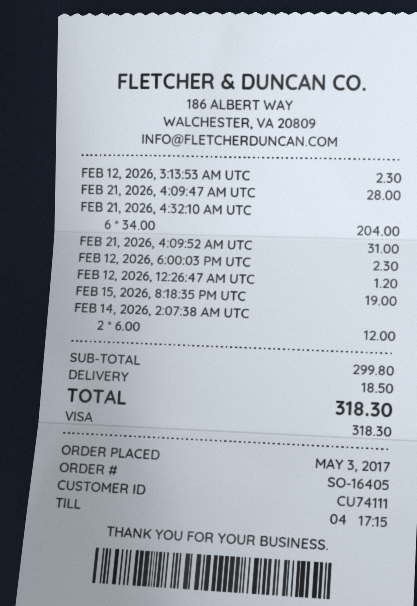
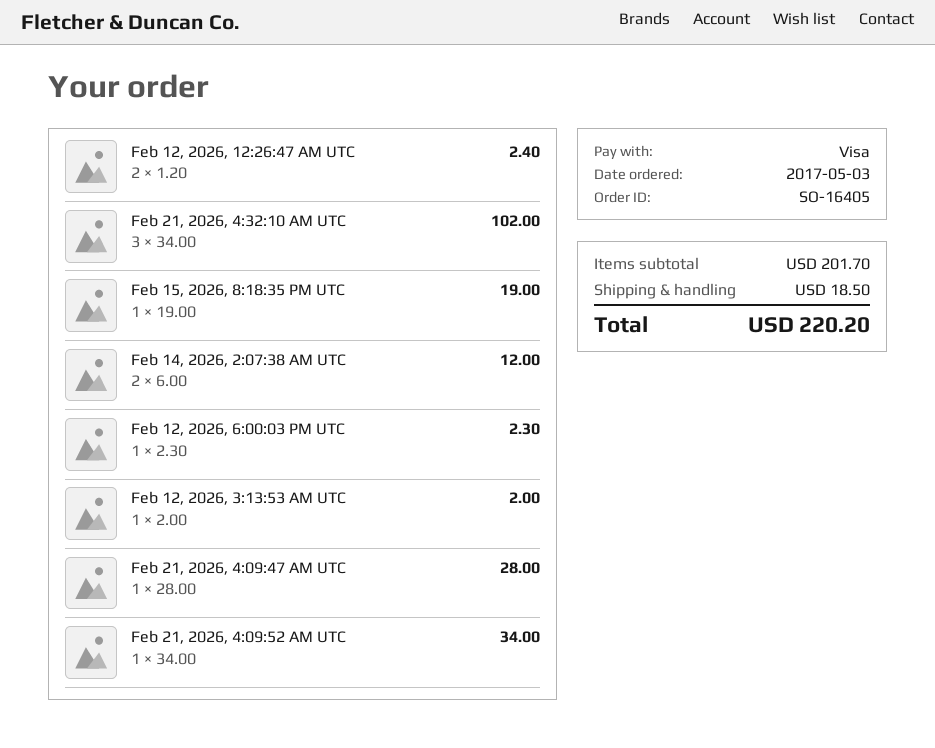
FEB 12, 2026, 3:13:53 AM UTC: 1 x 2.30 = 2.30 -> 1 x 2.00 = 2.00
FEB 21, 2026, 4:32:10 AM UTC: 6 x 34.00 = 204.00 -> 3 x 34.00 = 102.00
FEB 21, 2026, 4:09:52 AM UTC: 1 x 31.00 = 31.00 -> 1 x 34.00 = 34.00
FEB 12, 2026, 12:26:47 AM UTC: 1 x 1.20 = 1.20 -> 2 x 1.20 = 2.40
subtotal: 299.80 -> 201.70
total: 318.30 -> 220.20

